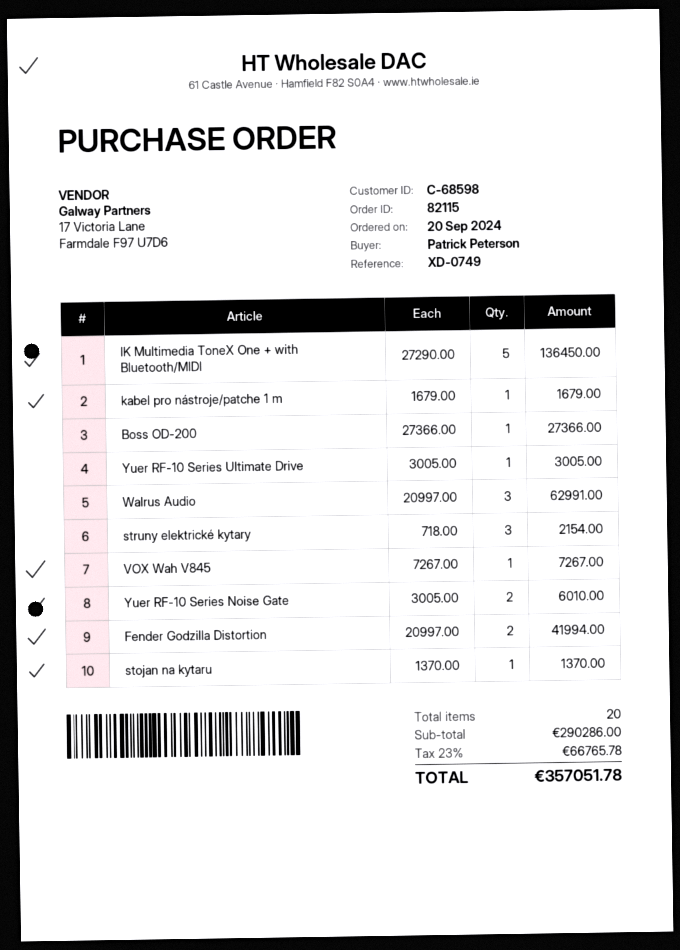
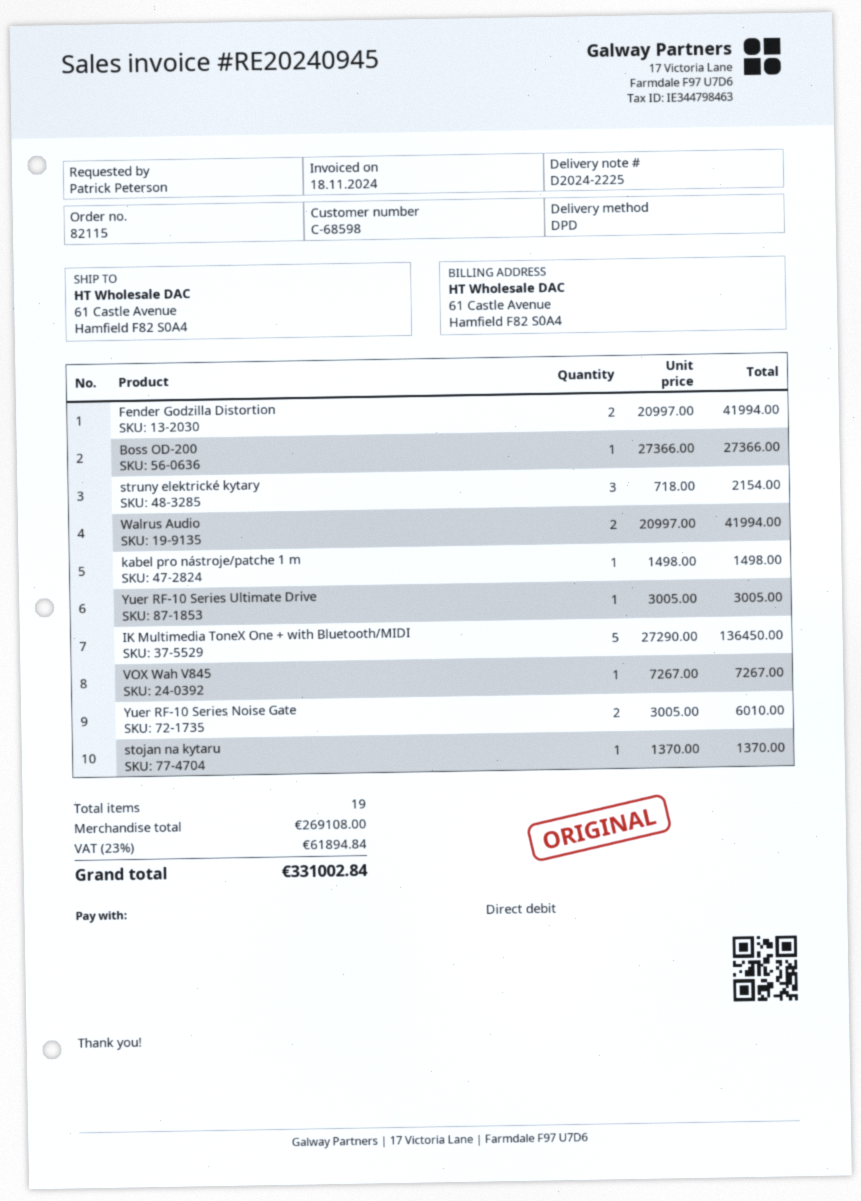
kabel pro nástroje/patche 1 m: 1 x 1679.00 = 1679.00 -> 1 x 1498.00 = 1498.00
Walrus Audio: 3 x 20997.00 = 62991.00 -> 2 x 20997.00 = 41994.00
total quantity: 20 -> 19
subtotal: 290286.00 -> 269108.00
tax: 23% = 66765.78 -> 23% = 61894.84
total: 357051.78 -> 331002.84

